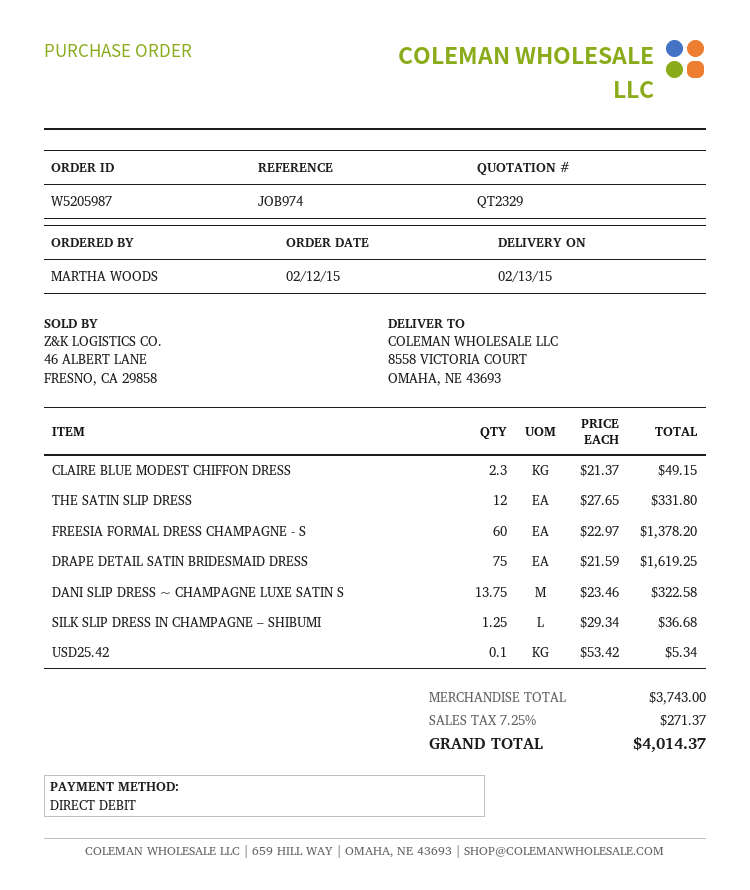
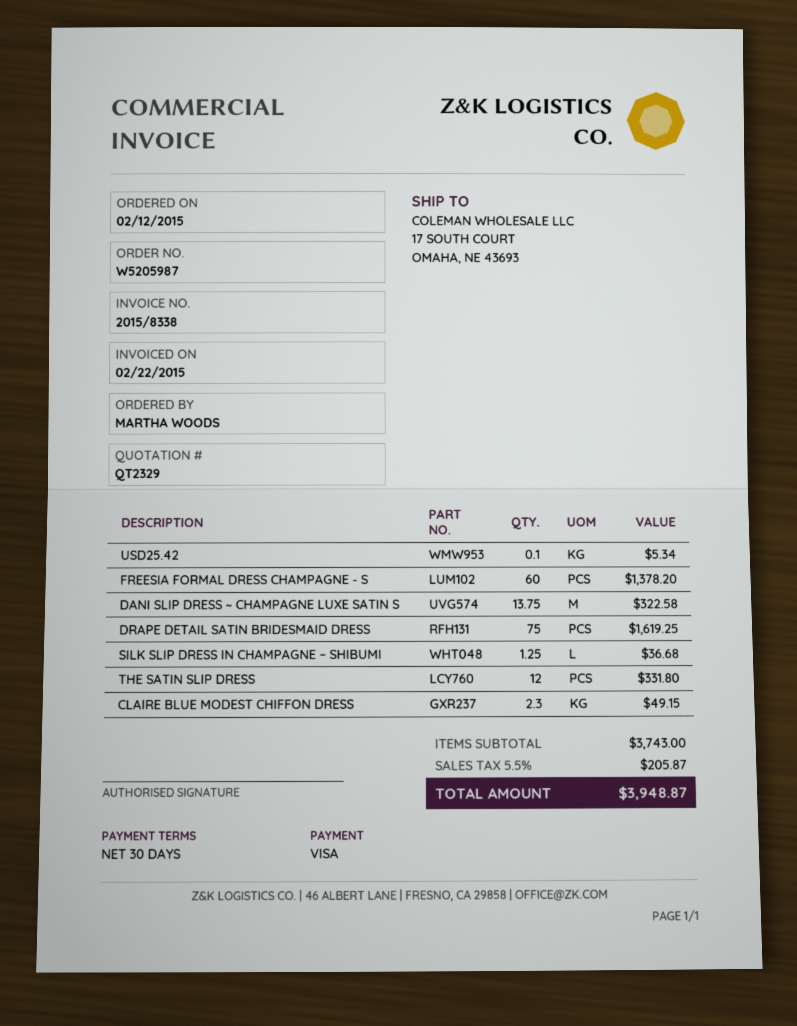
payment method: direct debit -> Visa
ship to: 8558 VICTORIA COURT, OMAHA, NE 43693 -> 17 SOUTH COURT, OMAHA, NE 43693
tax: 7.25% = 271.37 -> 5.5% = 205.87
total: 4014.37 -> 3948.87

